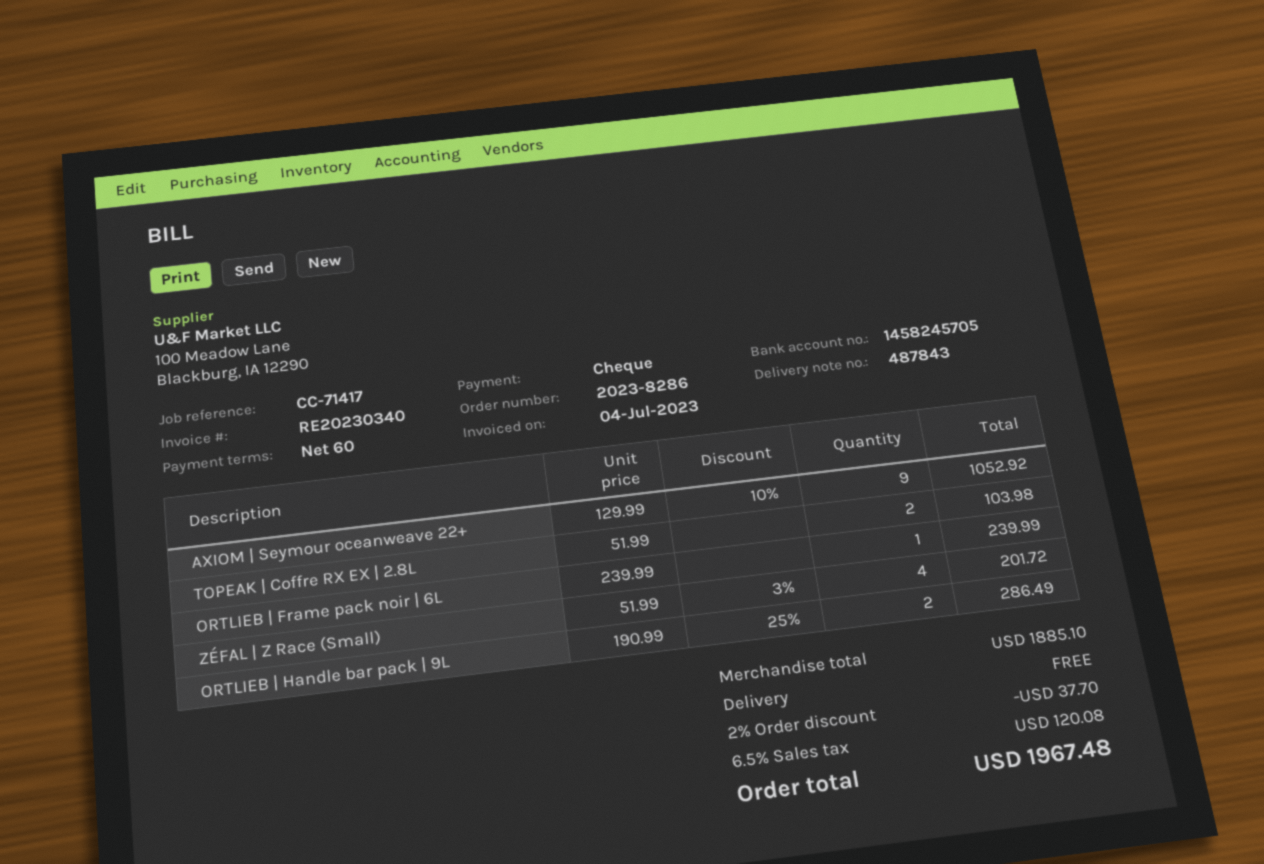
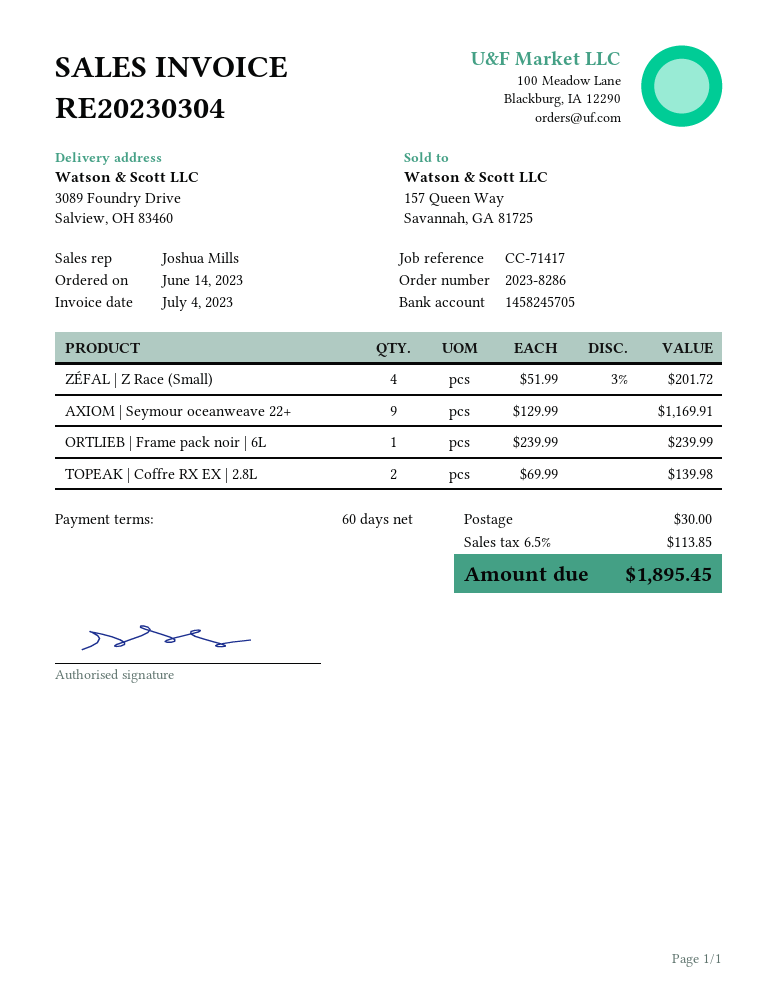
invoice number: RE20230340 -> RE20230304
AXIOM | Seymour oceanweave 22+: 9 x 129.99 - 10% = 1052.92 -> 9 x 129.99 = 1169.91
TOPEAK | Coffre RX EX | 2.8L: 2 x 51.99 = 103.98 -> 2 x 69.99 = 139.98
ORTLIEB | Handle bar pack | 9L: 2 x 190.99 - 25% = 286.49 -> none
discount: 2% = 37.70 -> none
shipping: 0.00 -> 30.00
tax: 6.5% = 120.08 -> 6.5% = 113.85
total: 1967.48 -> 1895.45

